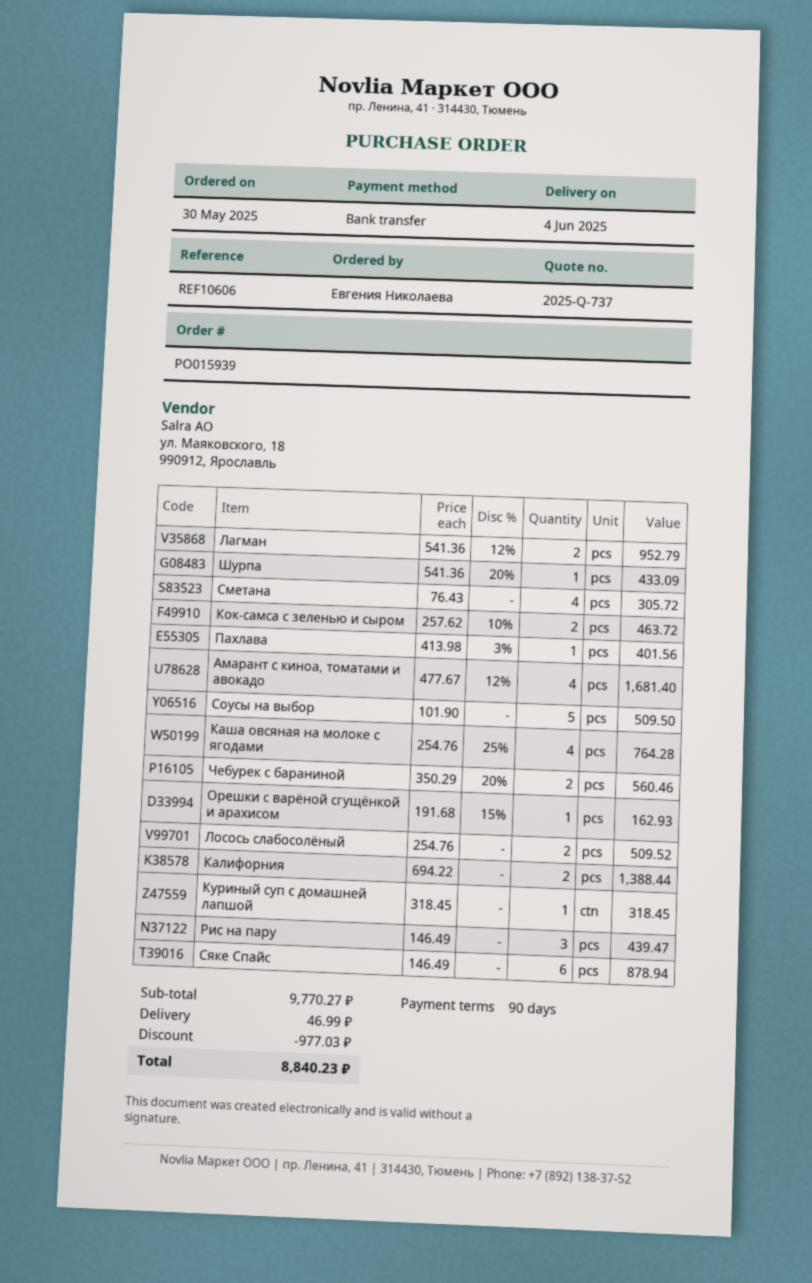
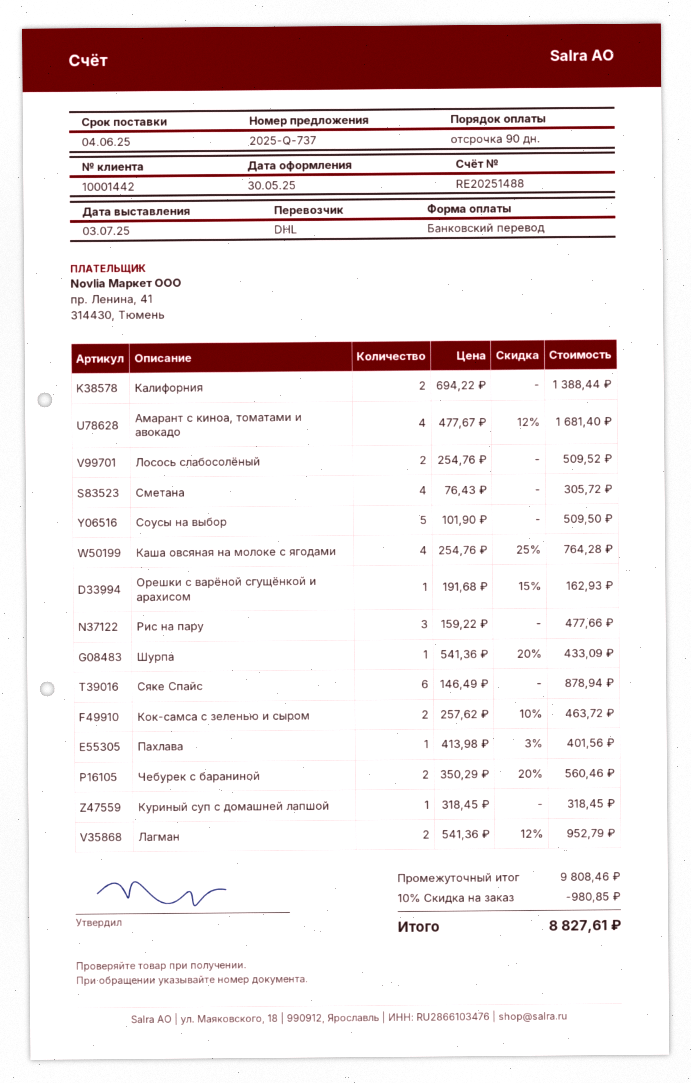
Рис на пару: 3 x 146.49 = 439.47 -> 3 x 159.22 = 477.66
subtotal: 9770.27 -> 9808.46
discount: 977.03 -> 980.85
shipping: 46.99 -> none
total: 8840.23 -> 8827.61

